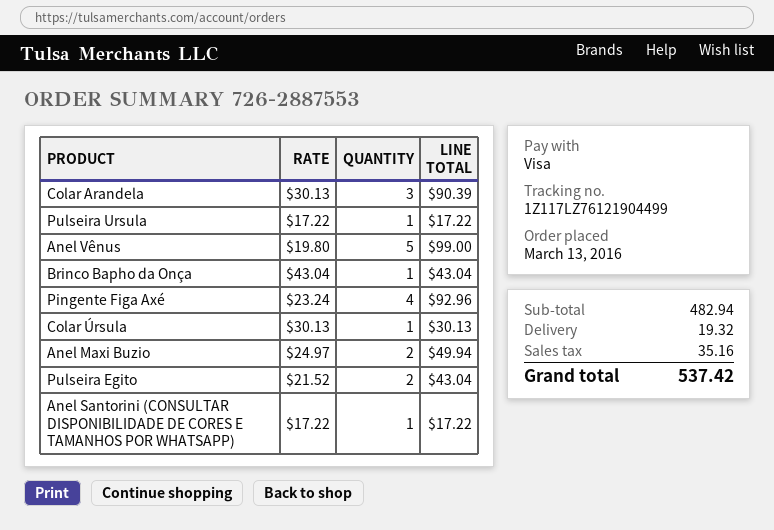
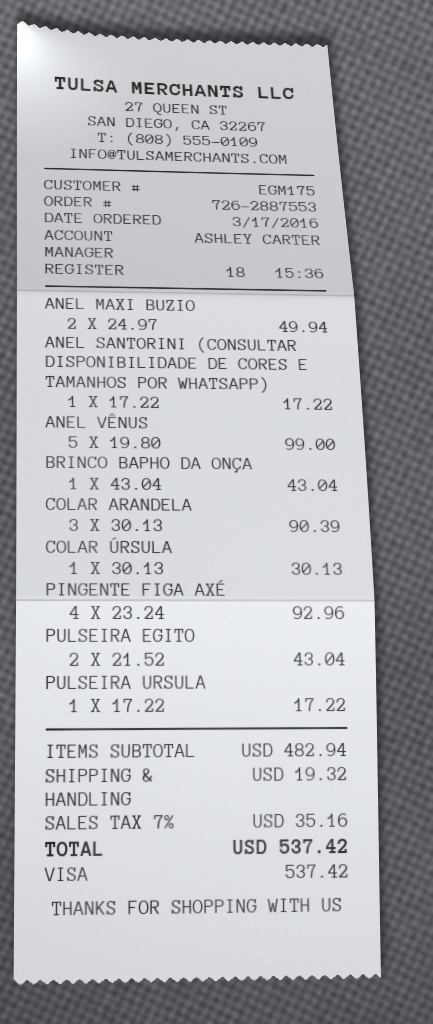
order date: 2016-03-13 -> 2016-03-17

